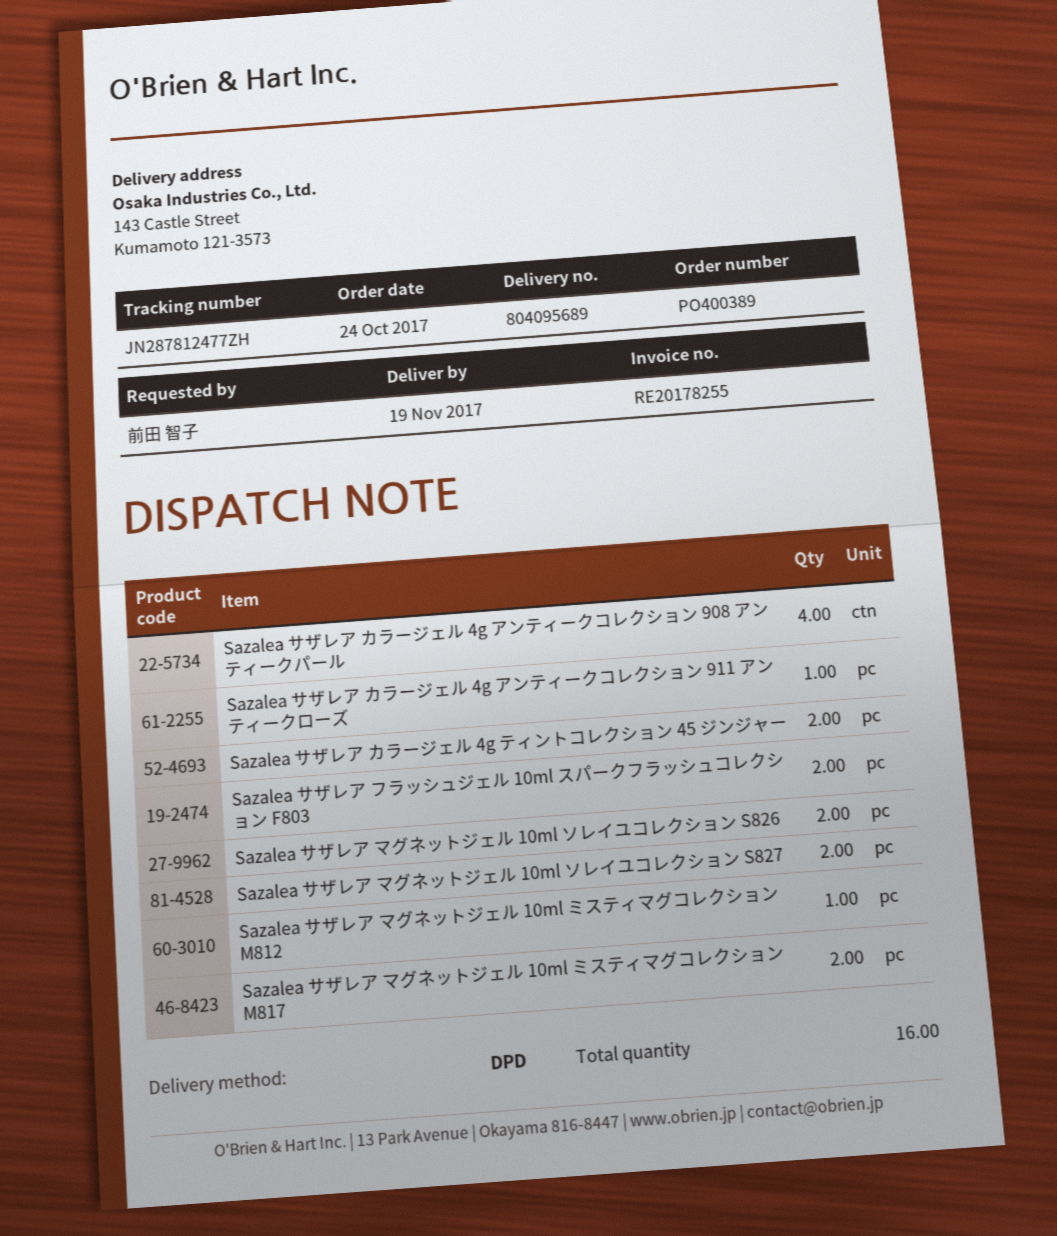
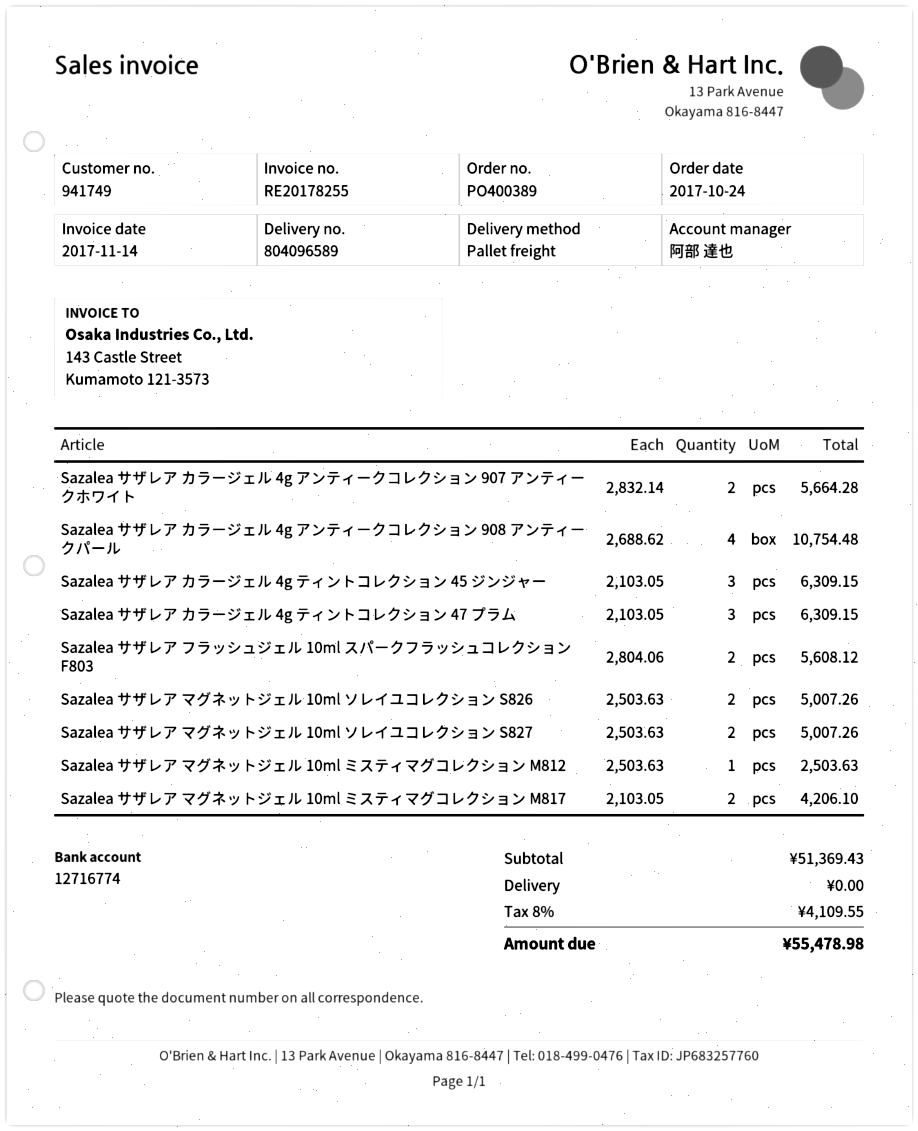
delivery note number: 804095689 -> 804096589
shipping method: DPD -> pallet freight
Sazalea サザレア カラージェル 4g アンティークコレクション 911 アンティークローズ: 1 -> none
Sazalea サザレア カラージェル 4g ティントコレクション 45 ジンジャー: 2 -> 3
Sazalea サザレア カラージェル 4g アンティークコレクション 907 アンティークホワイト: none -> 2
Sazalea サザレア カラージェル 4g ティントコレクション 47 プラム: none -> 3

